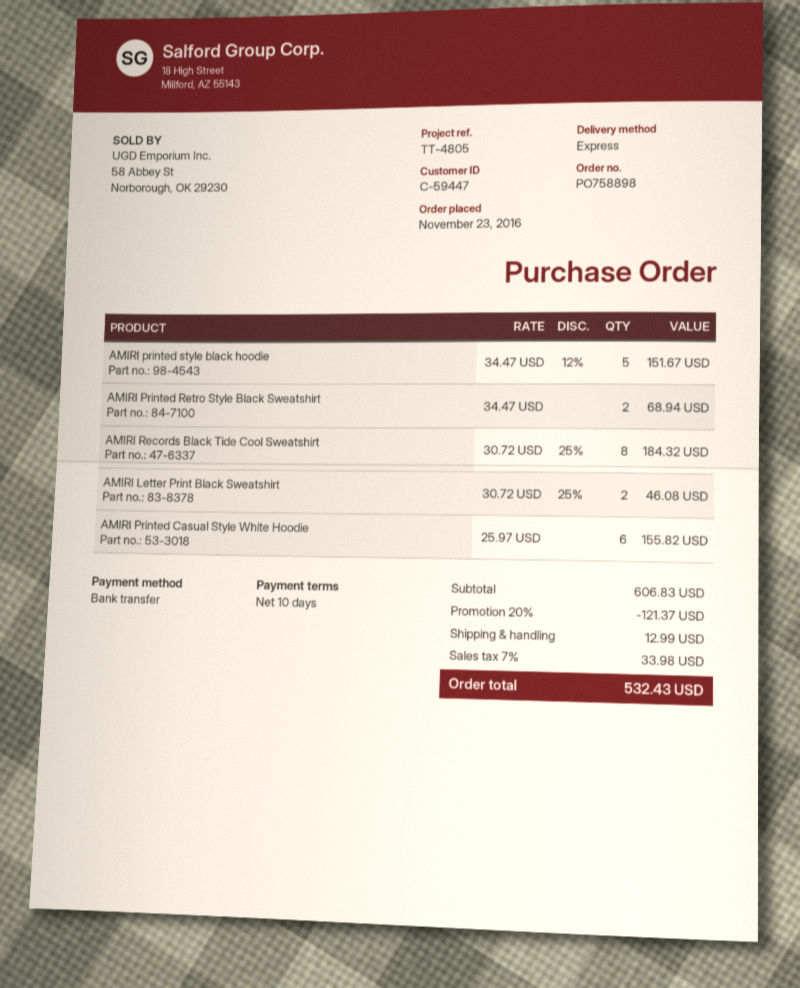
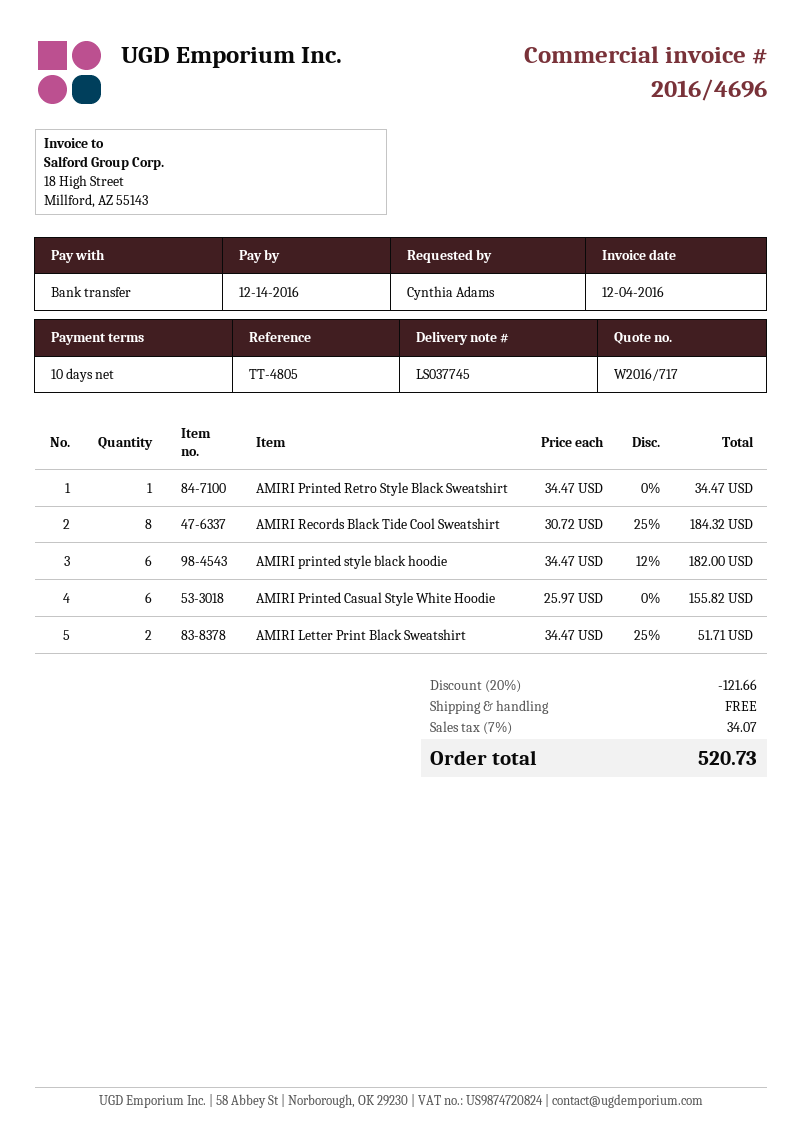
AMIRI printed style black hoodie: 5 x 34.47 - 12% = 151.67 -> 6 x 34.47 - 12% = 182.00
AMIRI Printed Retro Style Black Sweatshirt: 2 x 34.47 = 68.94 -> 1 x 34.47 = 34.47
AMIRI Letter Print Black Sweatshirt: 2 x 30.72 - 25% = 46.08 -> 2 x 34.47 - 25% = 51.71
discount: 20% = 121.37 -> 20% = 121.66
shipping: 12.99 -> 0.00
tax: 7% = 33.98 -> 7% = 34.07
total: 532.43 -> 520.73

